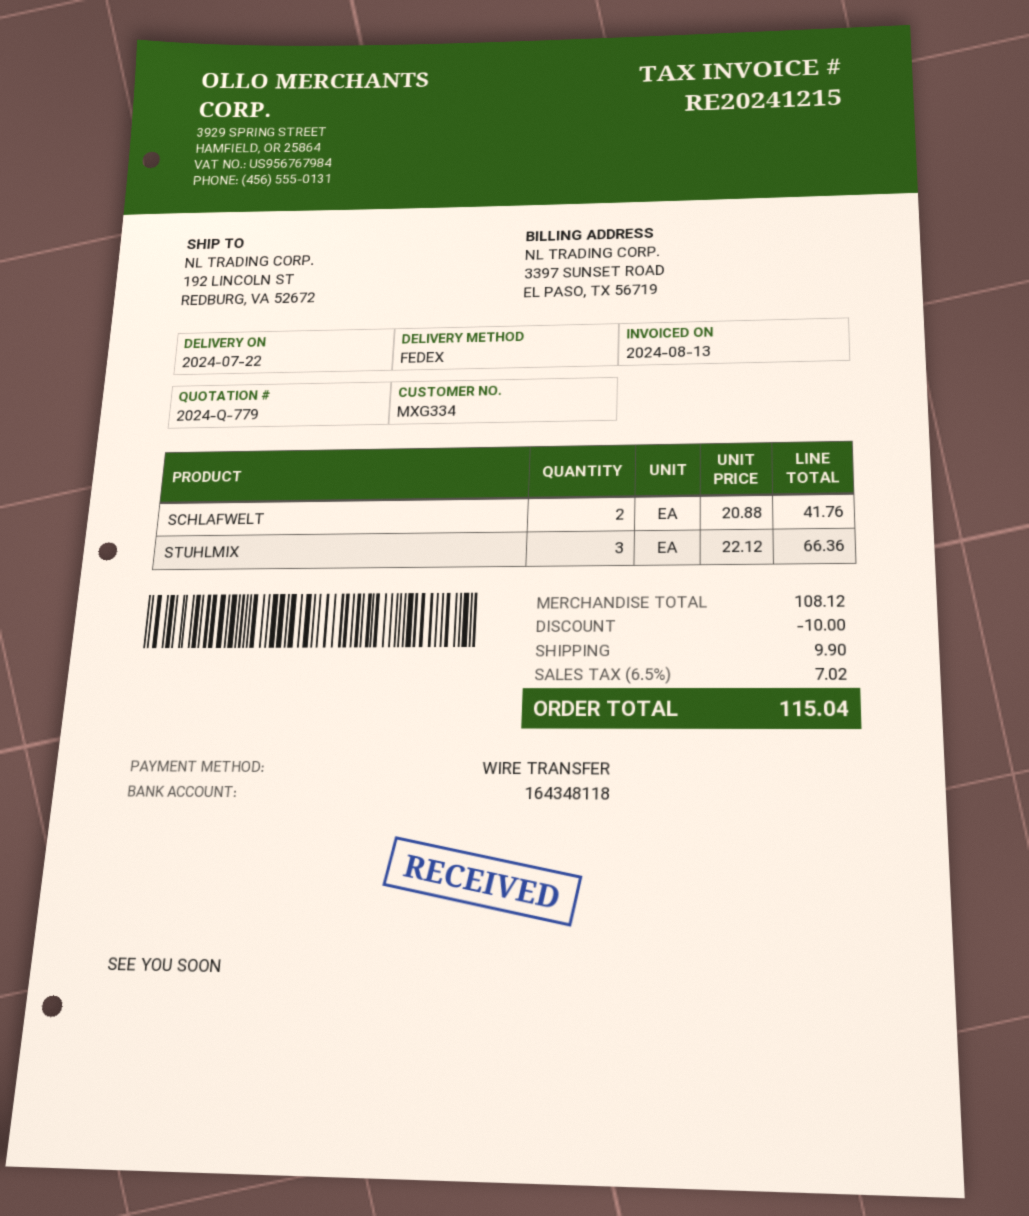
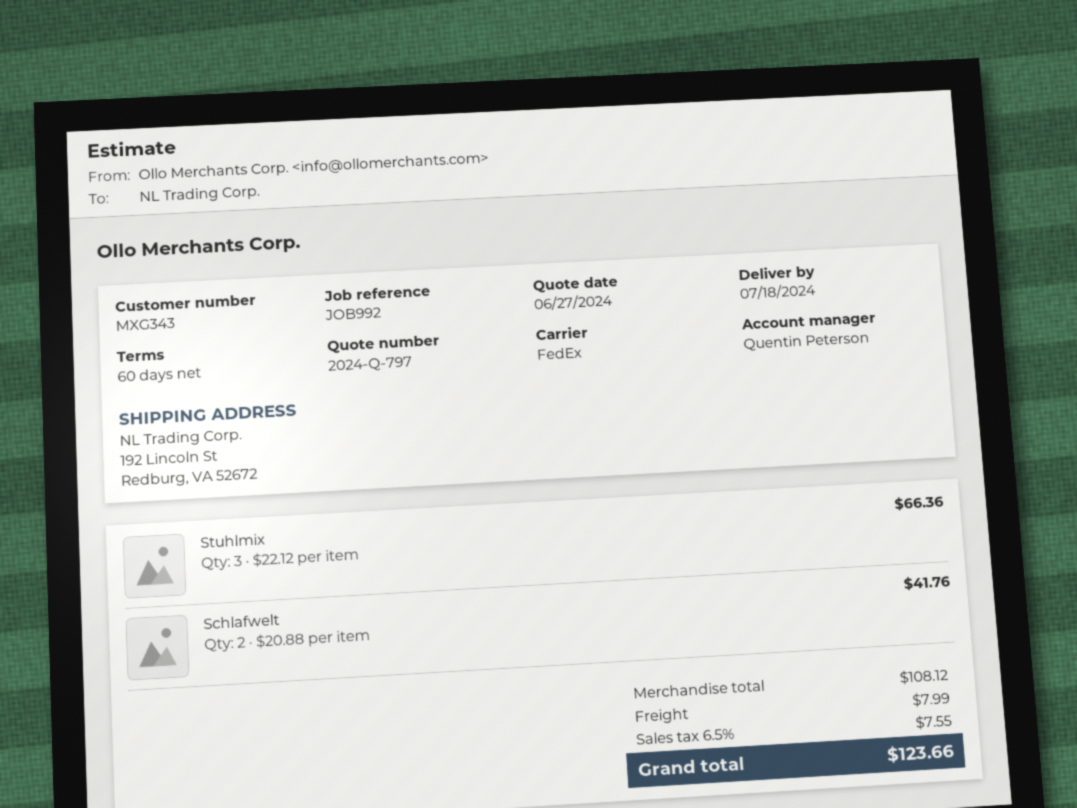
quote number: 2024-Q-779 -> 2024-Q-797
delivery date: 2024-07-22 -> 2024-07-18
customer number: MXG334 -> MXG343
discount: 10.00 -> none
shipping: 9.90 -> 7.99
tax: 6.5% = 7.02 -> 6.5% = 7.55
total: 115.04 -> 123.66

